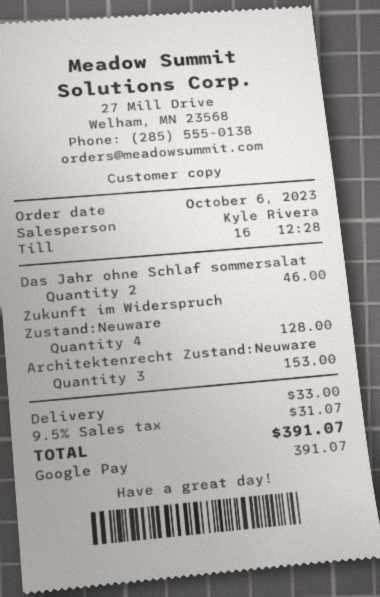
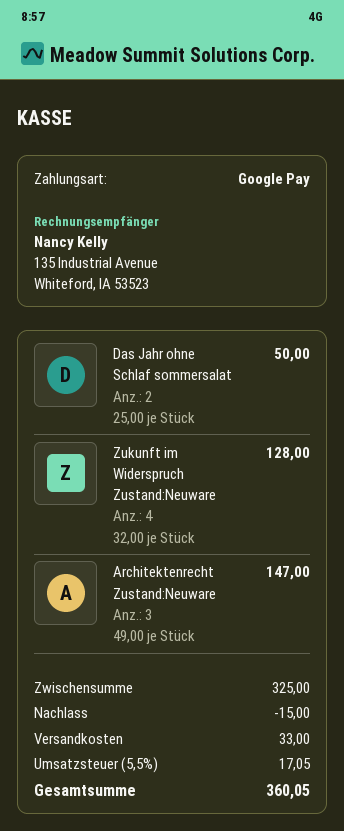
Das Jahr ohne Schlaf sommersalat: 2 for 46.00 -> 2 for 50.00
Architektenrecht Zustand:Neuware: 3 for 153.00 -> 3 for 147.00
discount: none -> 15.00
tax: 9.5% = 31.07 -> 5.5% = 17.05
total: 391.07 -> 360.05

